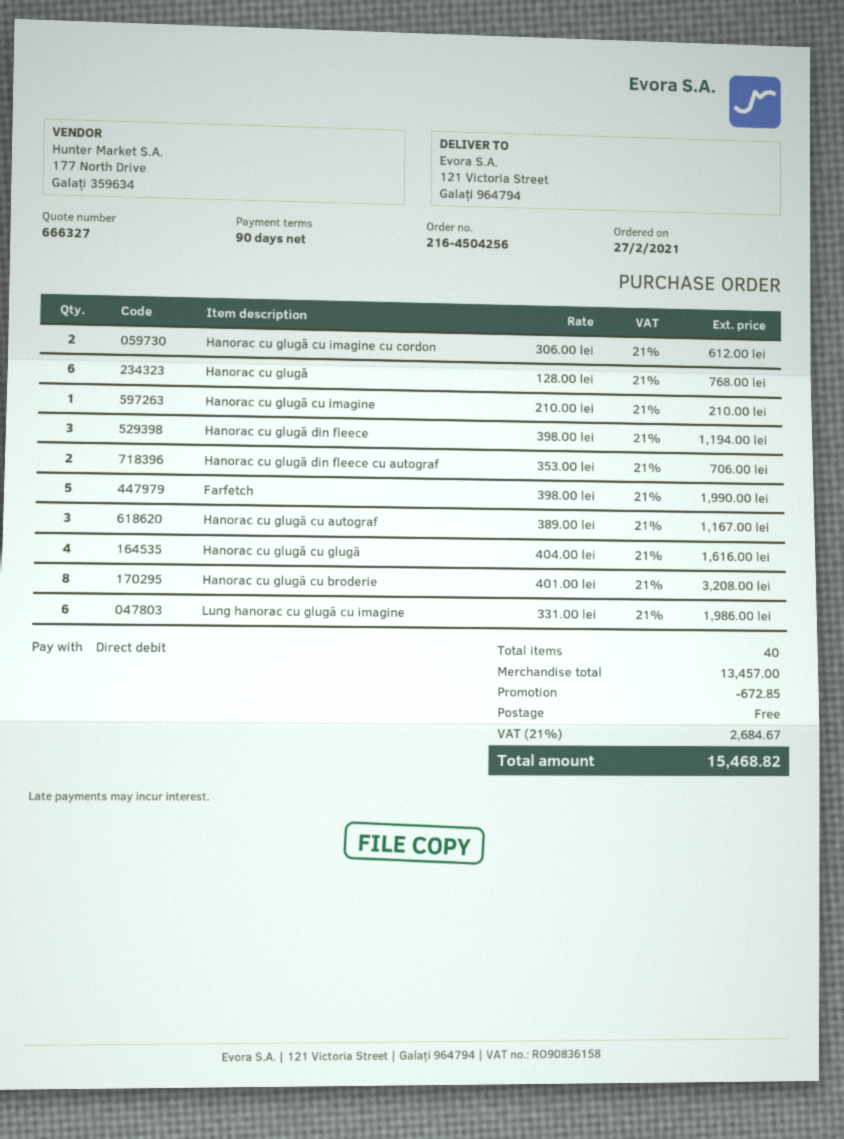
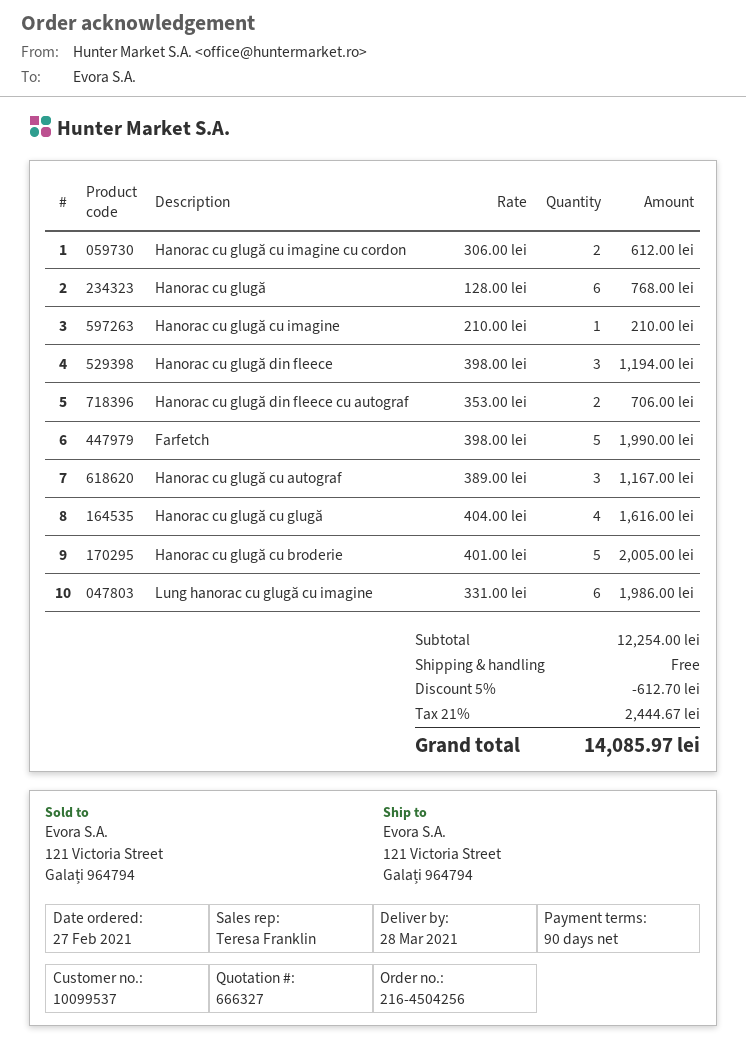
Hanorac cu glugă cu broderie: 8 x 401.00 = 3208.00 -> 5 x 401.00 = 2005.00
subtotal: 13457.00 -> 12254.00
discount: 672.85 -> 612.70
tax: 21% = 2684.67 -> 21% = 2444.67
total: 15468.82 -> 14085.97

